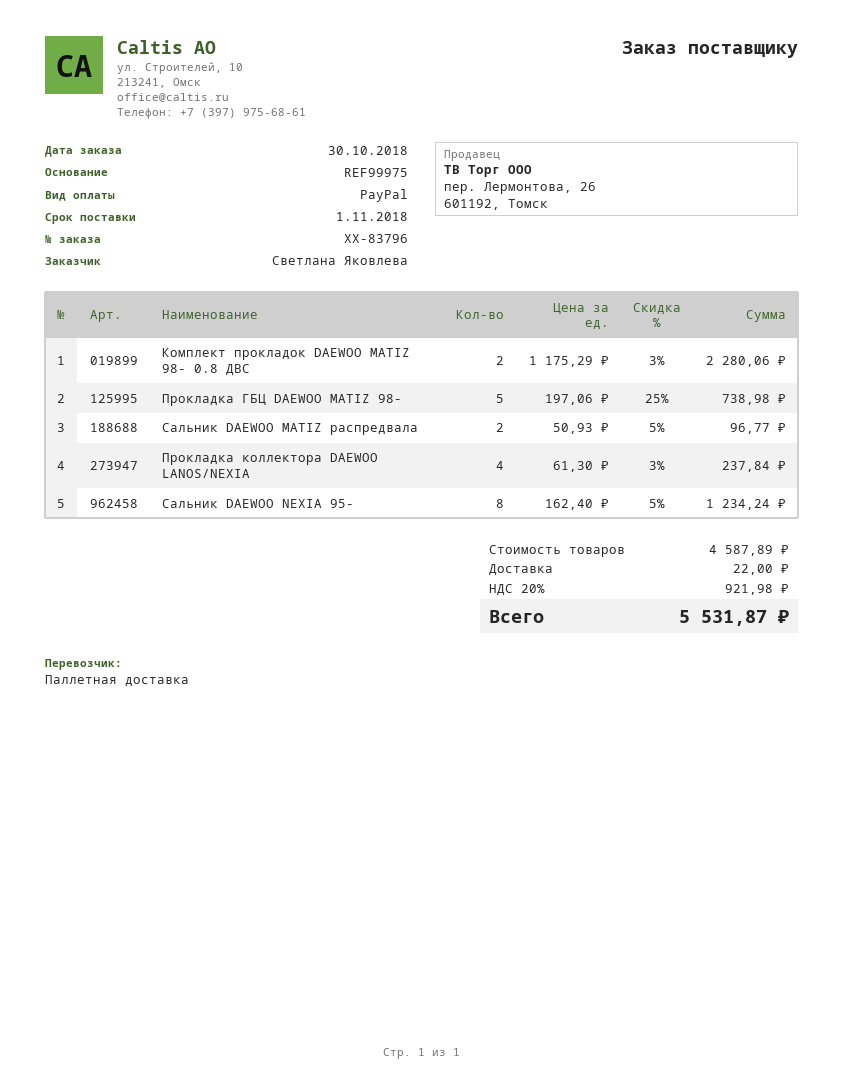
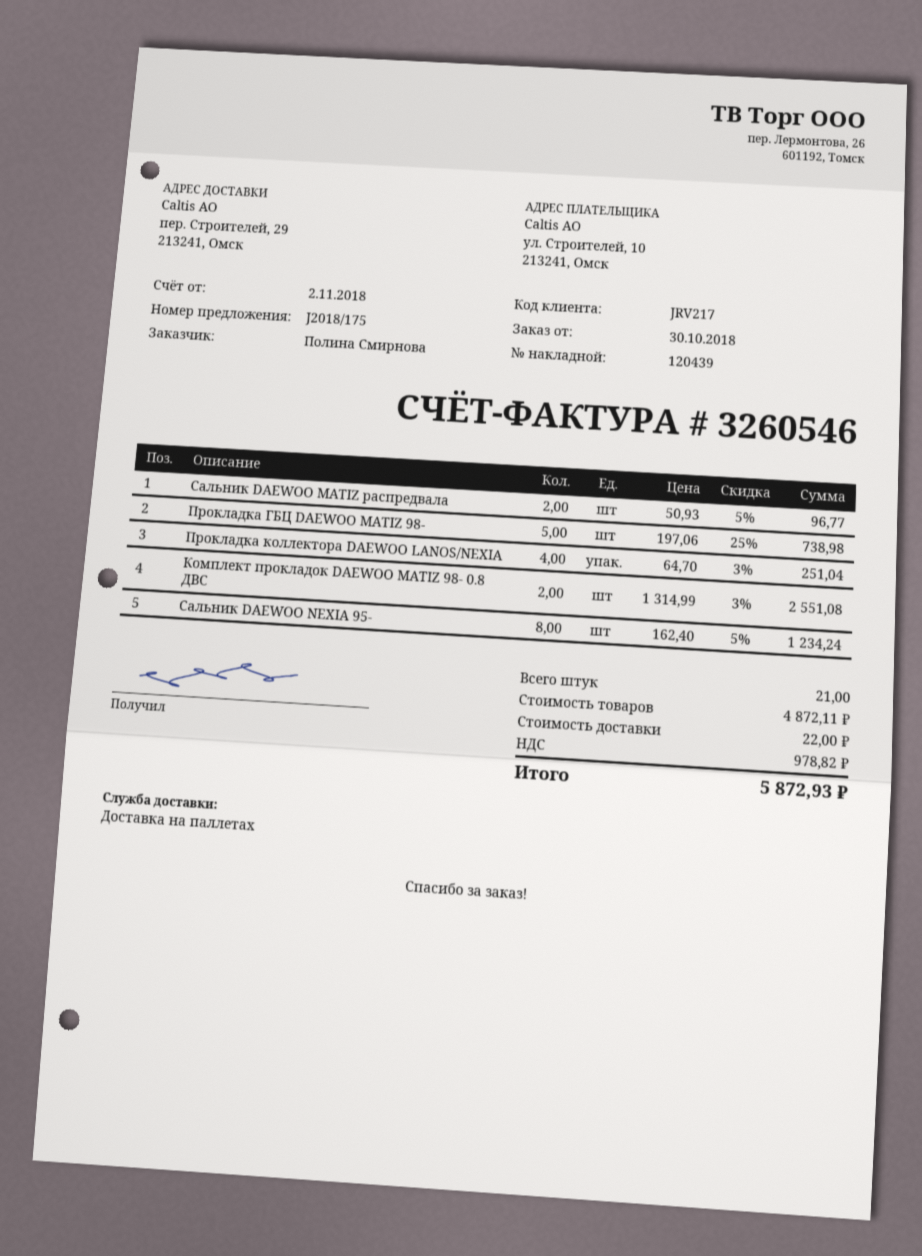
ordered by: Светлана Яковлева -> Полина Смирнова
Комплект прокладок DAEWOO MATIZ 98- 0.8 ДВС: 2 x 1175.29 - 3% = 2280.06 -> 2 x 1314.99 - 3% = 2551.08
Прокладка коллектора DAEWOO LANOS/NEXIA: 4 x 61.30 - 3% = 237.84 -> 4 x 64.70 - 3% = 251.04
subtotal: 4587.89 -> 4872.11
tax: 921.98 -> 978.82
total: 5531.87 -> 5872.93

